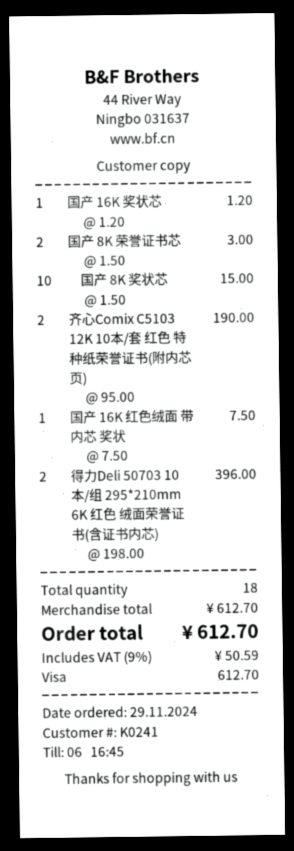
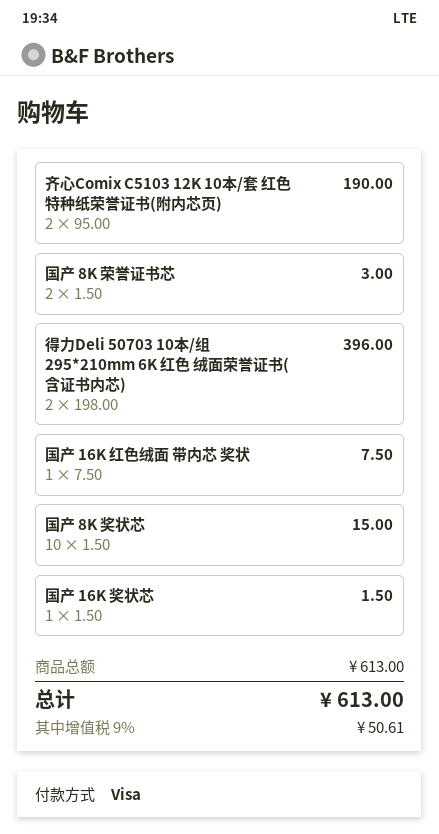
国产 16K 奖状芯: 1 x 1.20 = 1.20 -> 1 x 1.50 = 1.50
subtotal: 612.70 -> 613.00
tax: 9% = 50.59 -> 9% = 50.61
total: 612.70 -> 613.00

